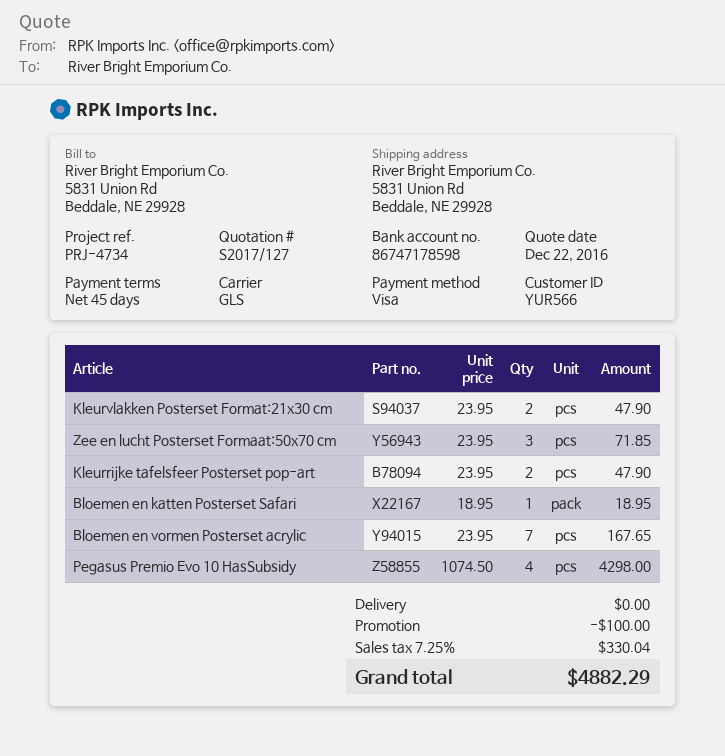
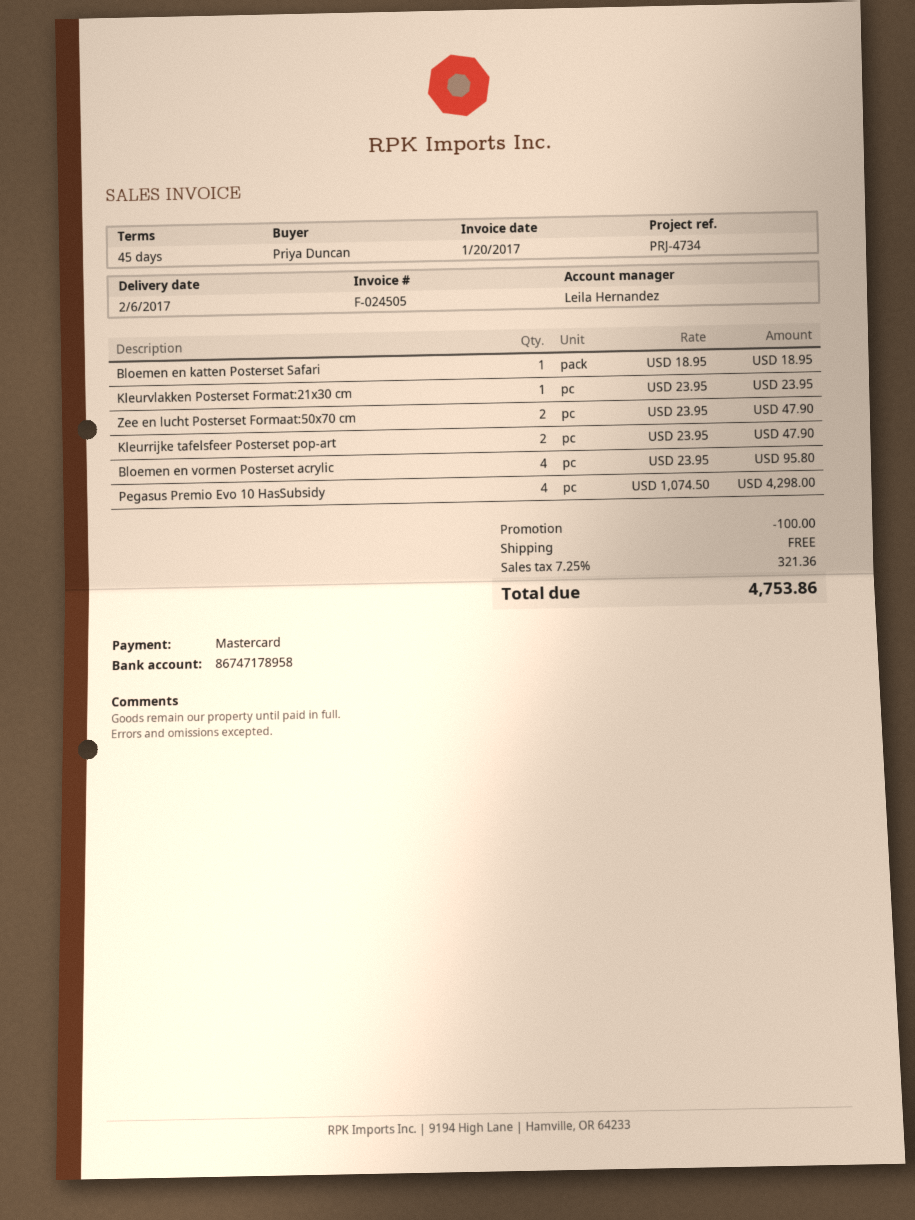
payment method: Visa -> Mastercard
bank account: 86747178598 -> 86747178958
Kleurvlakken Posterset Format:21x30 cm: 2 x 23.95 = 47.90 -> 1 x 23.95 = 23.95
Zee en lucht Posterset Formaat:50x70 cm: 3 x 23.95 = 71.85 -> 2 x 23.95 = 47.90
Bloemen en vormen Posterset acrylic: 7 x 23.95 = 167.65 -> 4 x 23.95 = 95.80
tax: 7.25% = 330.04 -> 7.25% = 321.36
total: 4882.29 -> 4753.86

